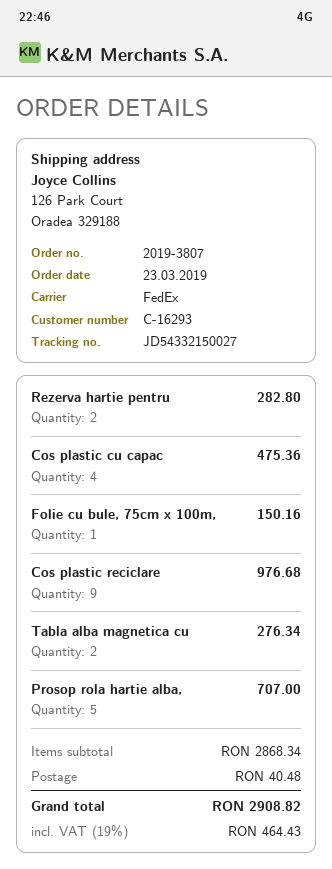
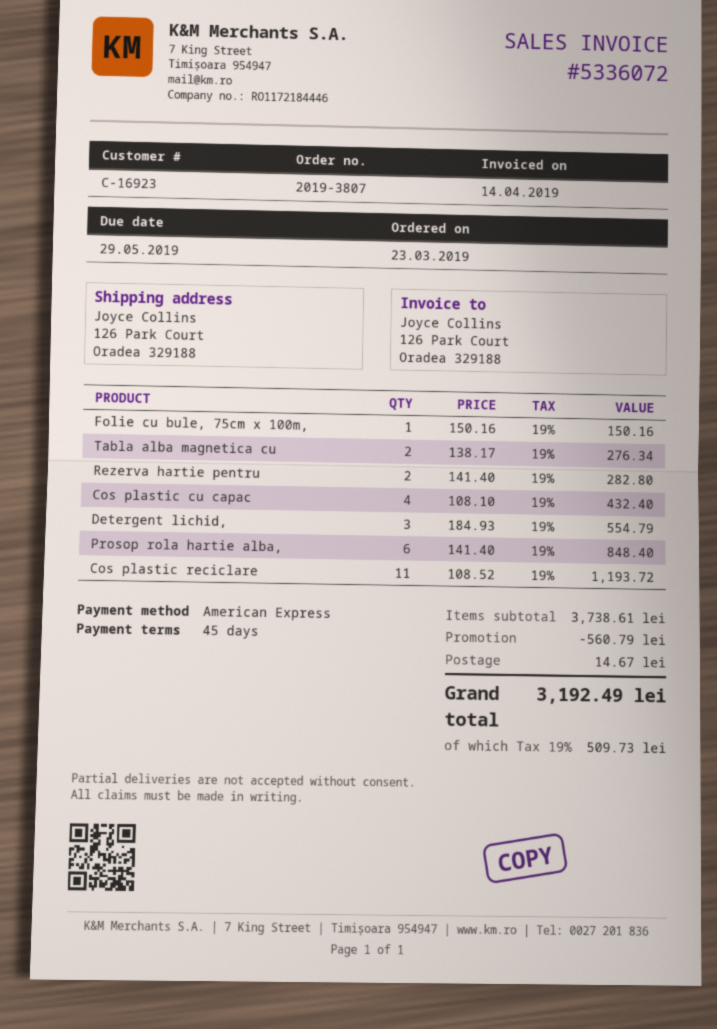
customer number: C-16293 -> C-16923
Cos plastic cu capac: 4 for 475.36 -> 4 for 432.40
Cos plastic reciclare: 9 for 976.68 -> 11 for 1193.72
Prosop rola hartie alba,: 5 for 707.00 -> 6 for 848.40
Detergent lichid,: none -> 3 for 554.79
subtotal: 2868.34 -> 3738.61
discount: none -> 560.79
shipping: 40.48 -> 14.67
tax: 19% = 464.43 -> 19% = 509.73
total: 2908.82 -> 3192.49

